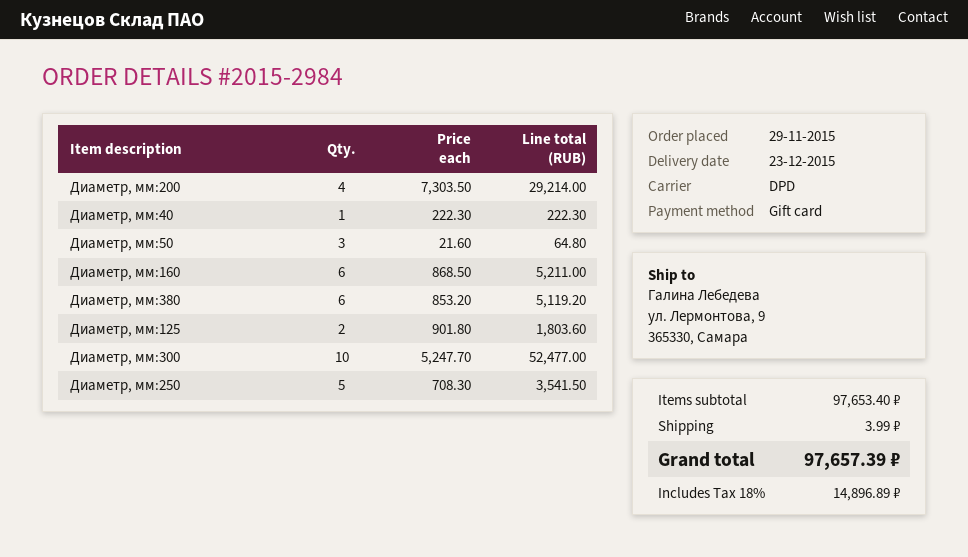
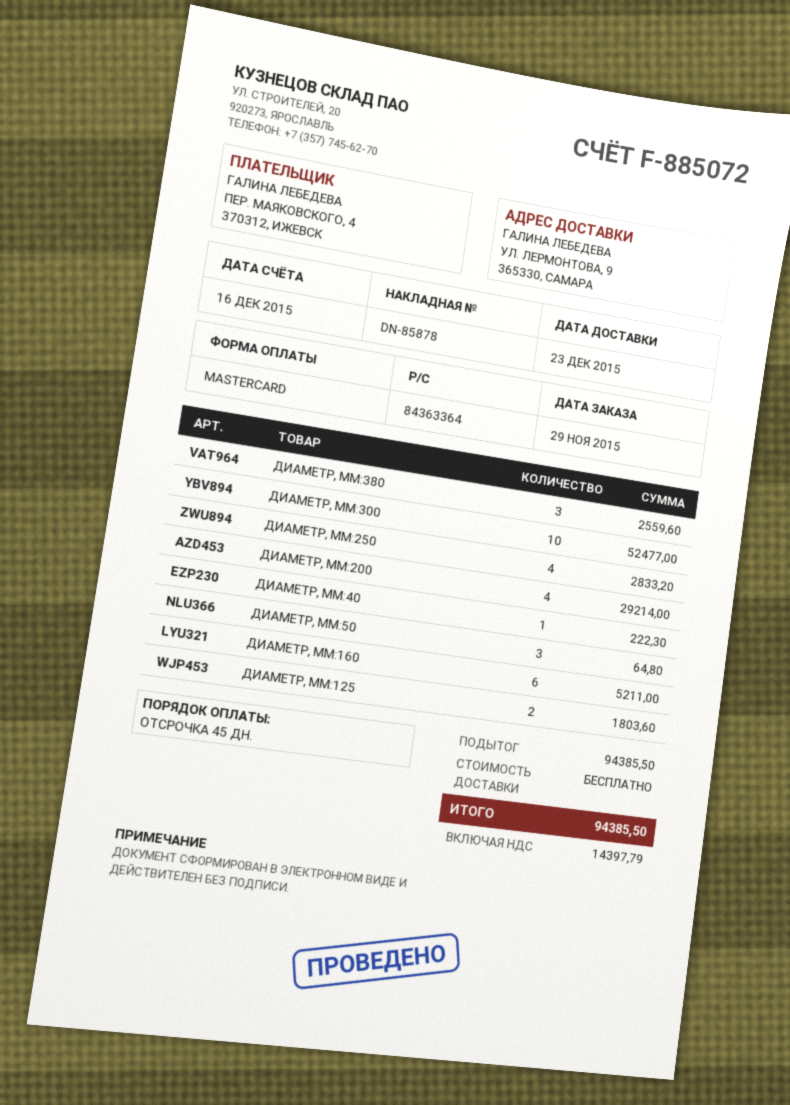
payment method: gift card -> Mastercard
Диаметр, мм:380: 6 for 5119.20 -> 3 for 2559.60
Диаметр, мм:250: 5 for 3541.50 -> 4 for 2833.20
subtotal: 97653.40 -> 94385.50
shipping: 3.99 -> 0.00
tax: 14896.89 -> 14397.79
total: 97657.39 -> 94385.50

